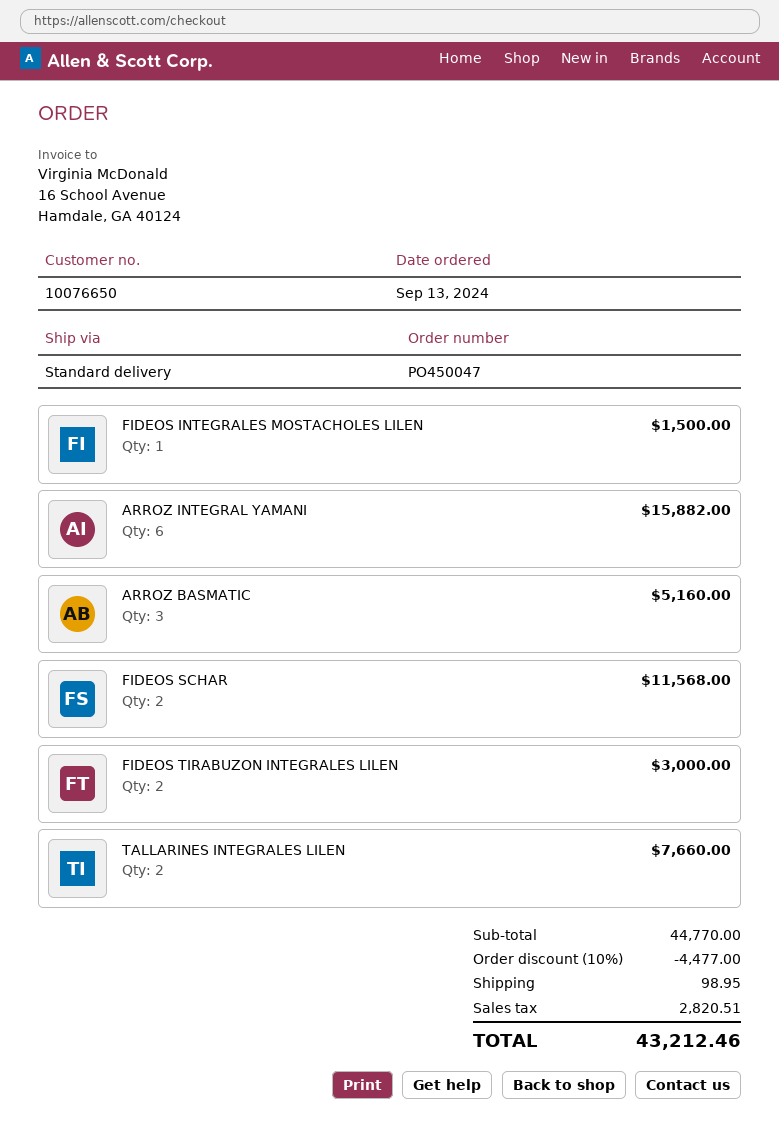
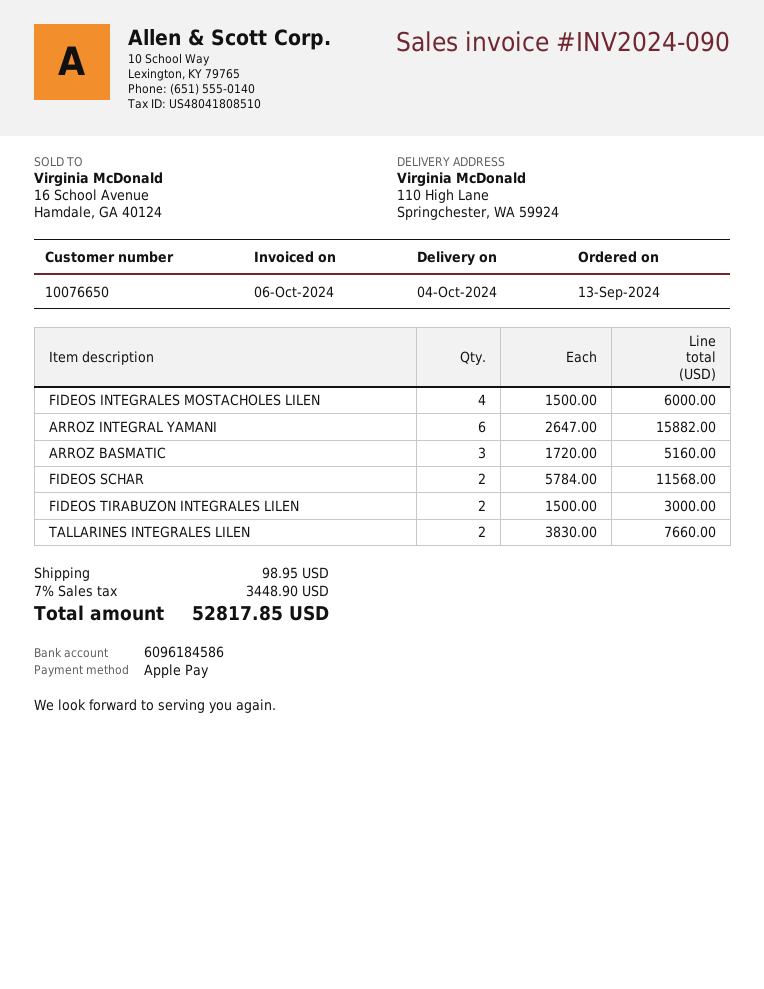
FIDEOS INTEGRALES MOSTACHOLES LILEN: 1 for 1500.00 -> 4 for 6000.00
discount: 10% = 4477.00 -> none
tax: 2820.51 -> 3448.90
total: 43212.46 -> 52817.85

